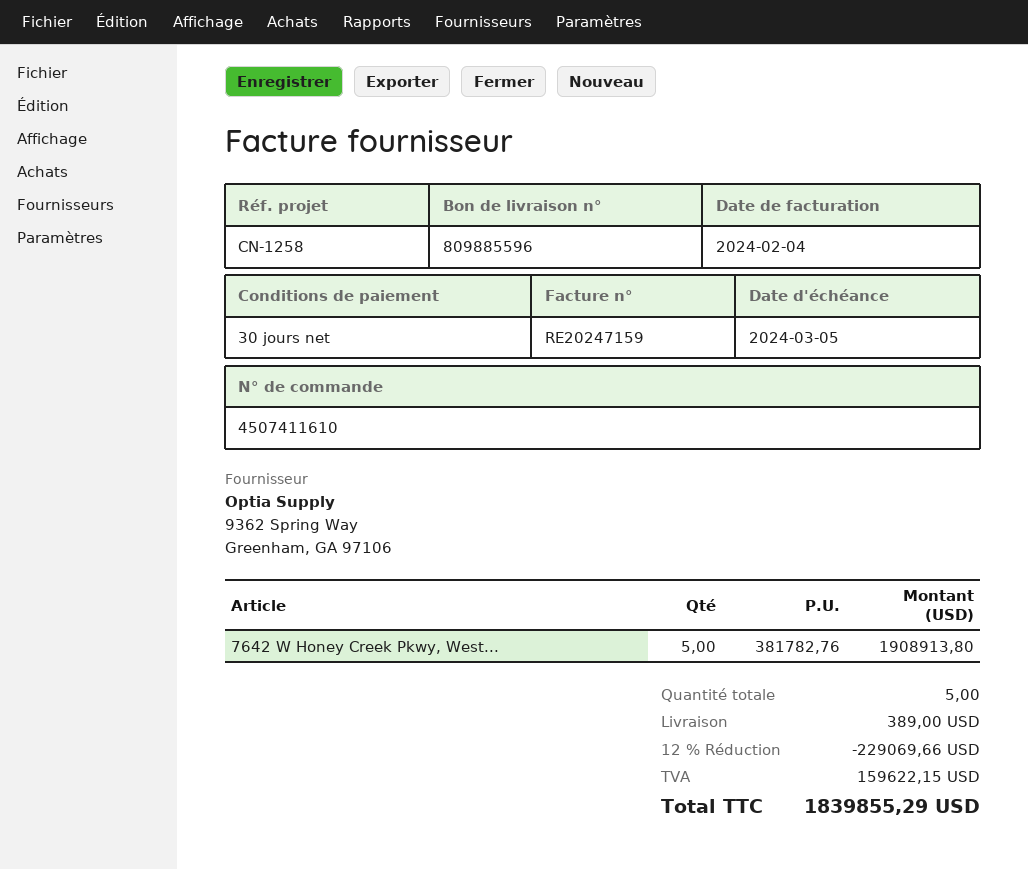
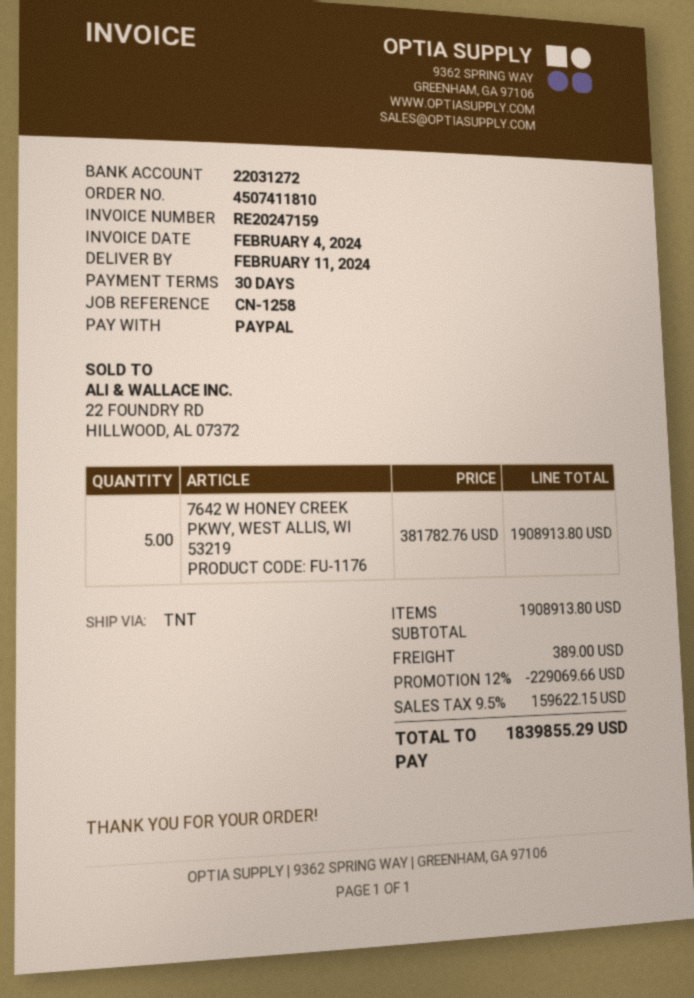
order number: 4507411610 -> 4507411810

